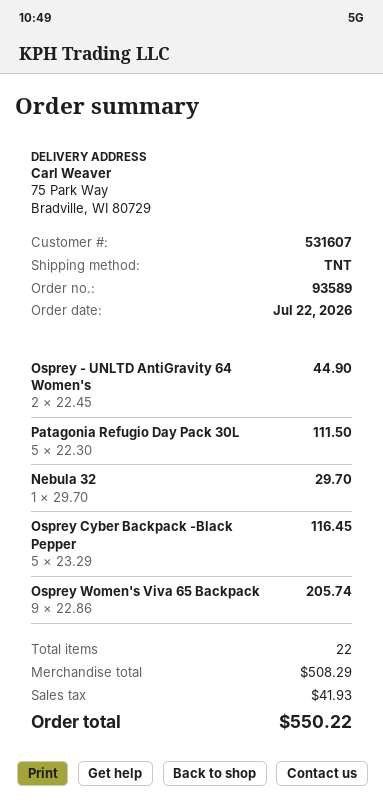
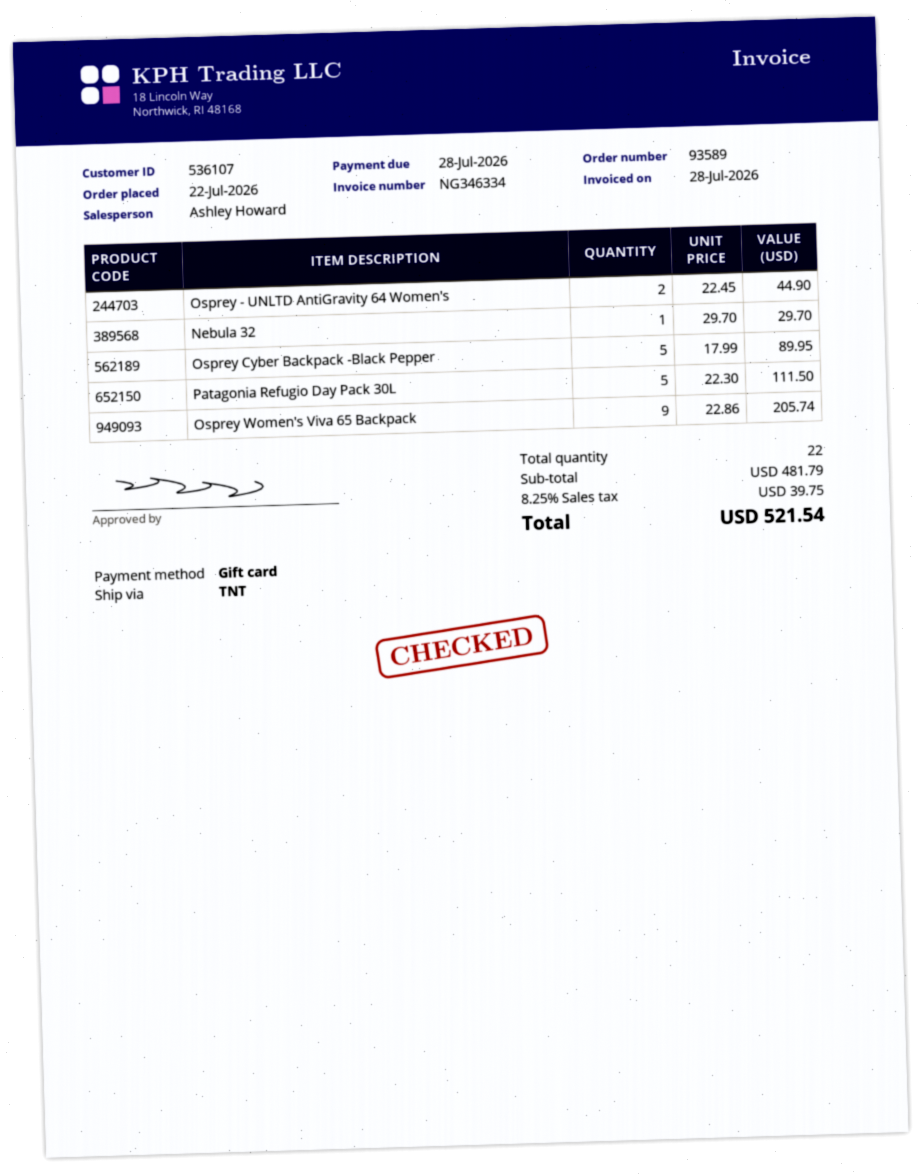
customer number: 531607 -> 536107
Osprey Cyber Backpack -Black Pepper: 5 x 23.29 = 116.45 -> 5 x 17.99 = 89.95
subtotal: 508.29 -> 481.79
tax: 41.93 -> 39.75
total: 550.22 -> 521.54

